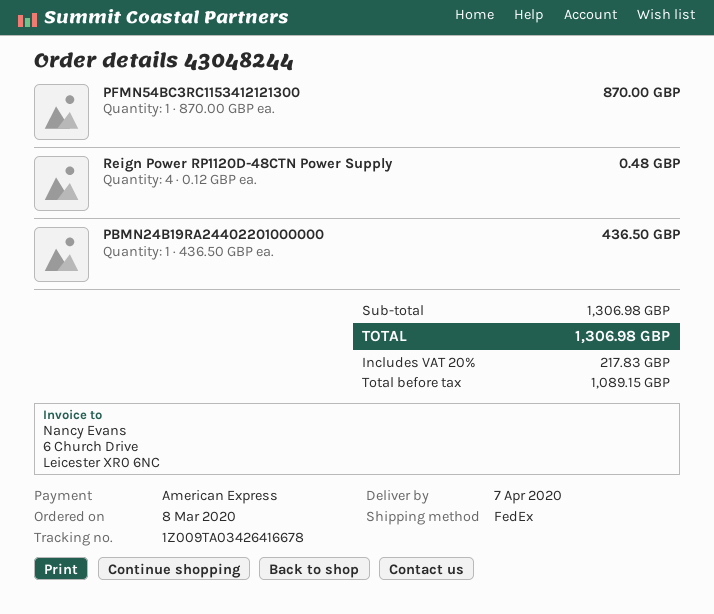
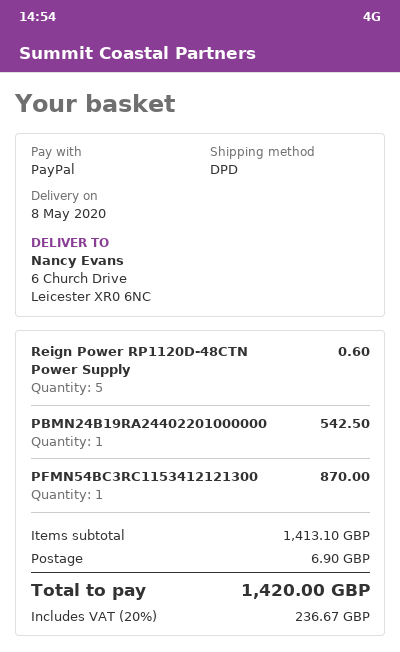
delivery date: 2020-04-07 -> 2020-05-08
payment method: American Express -> PayPal
shipping method: FedEx -> DPD
Reign Power RP1120D-48CTN Power Supply: 4 for 0.48 -> 5 for 0.60
PBMN24B19RA24402201000000: 1 for 436.50 -> 1 for 542.50
subtotal: 1306.98 -> 1413.10
shipping: none -> 6.90
tax: 20% = 217.83 -> 20% = 236.67
total: 1306.98 -> 1420.00

